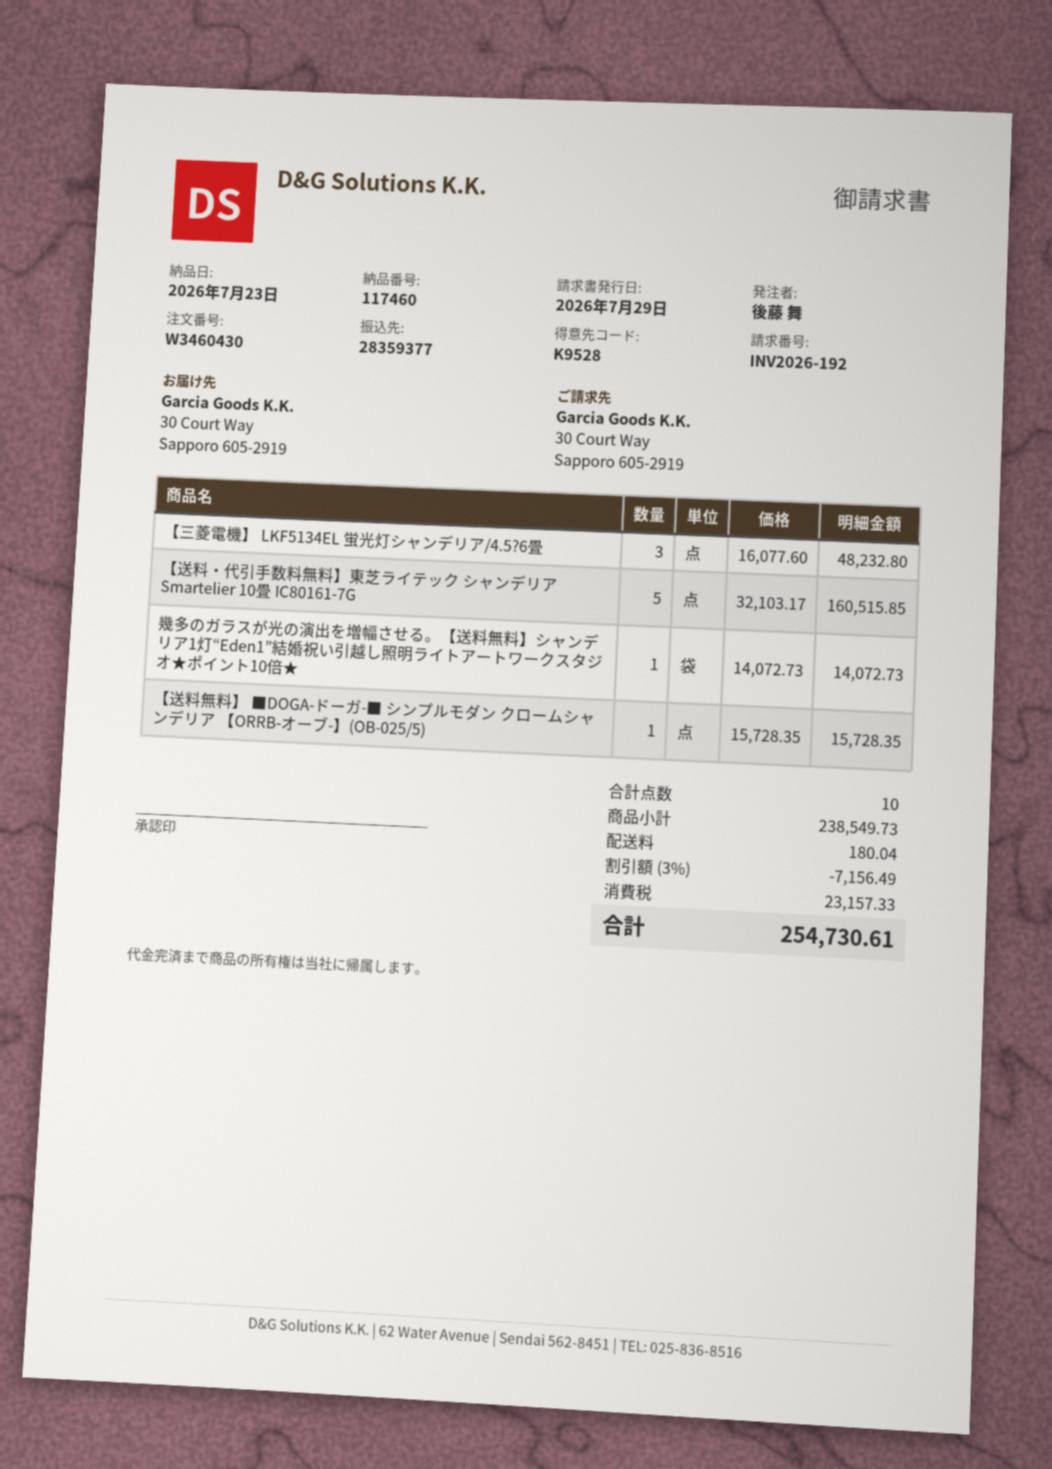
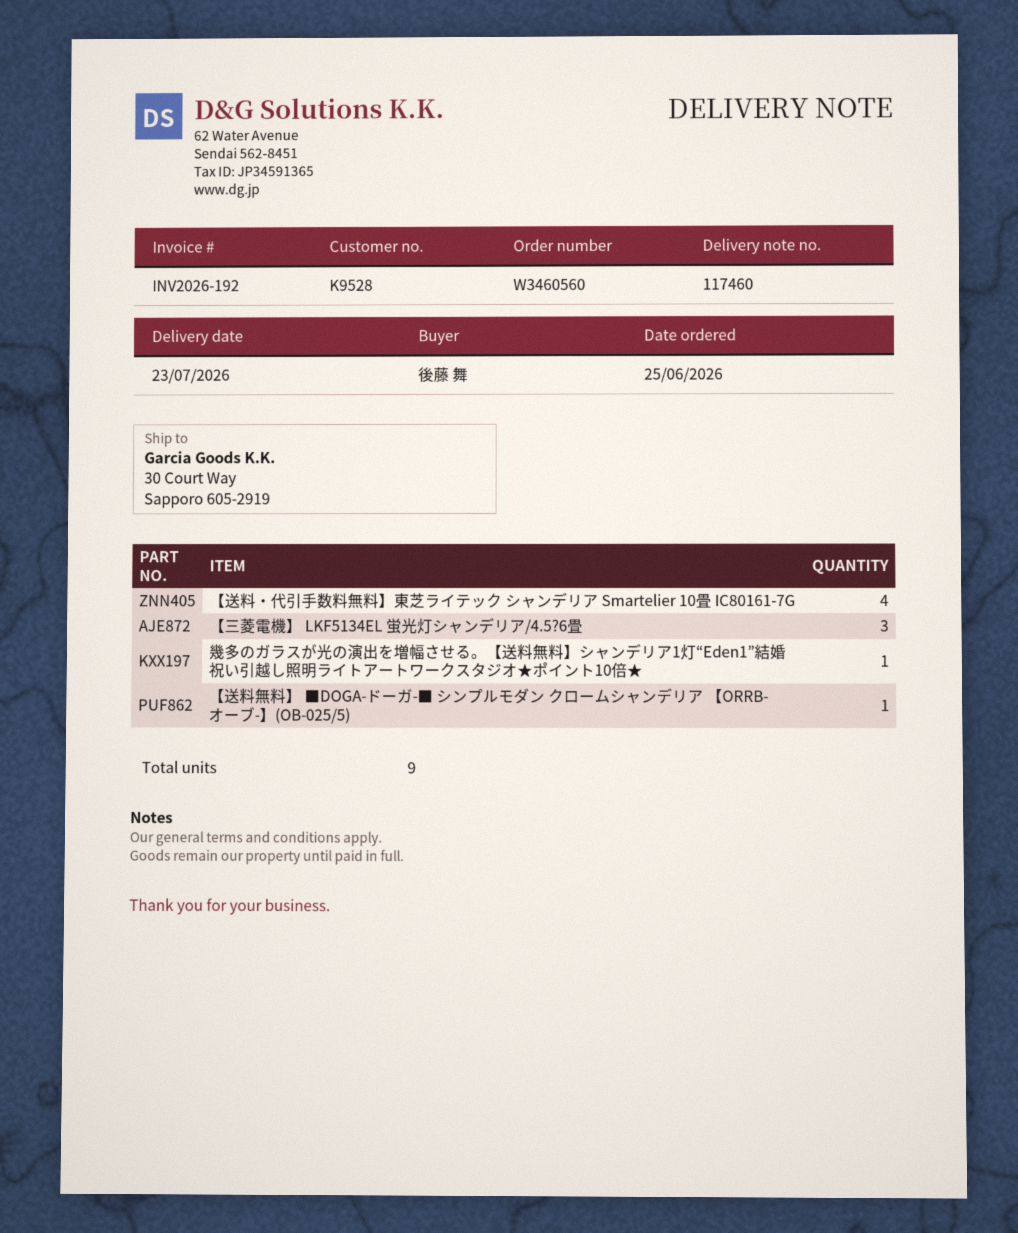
order number: W3460430 -> W3460560
【送料・代引手数料無料】東芝ライテック シャンデリア Smartelier 10畳 IC80161-7G: 5 -> 4
total quantity: 10 -> 9

